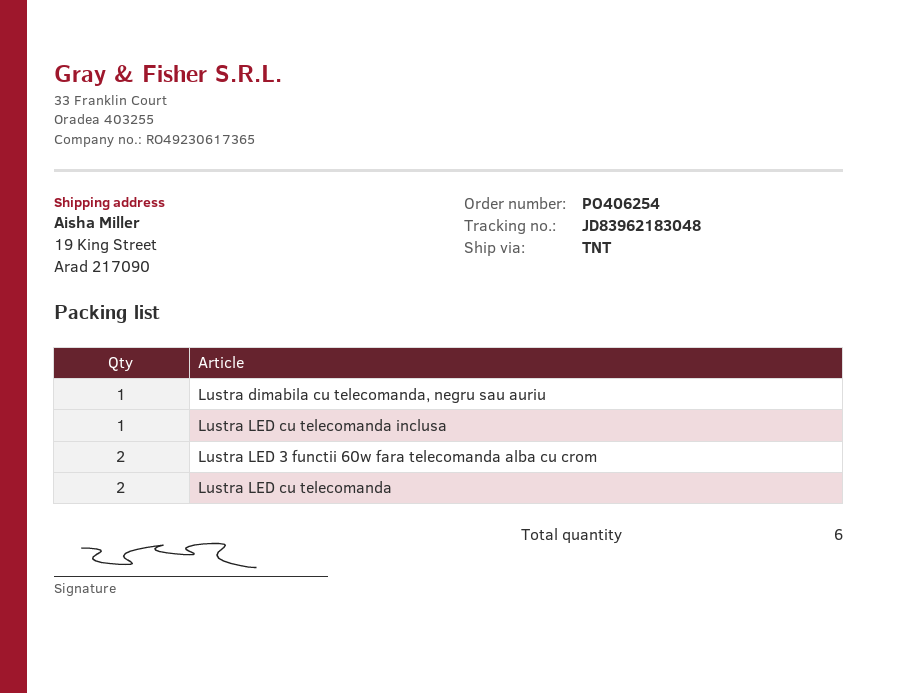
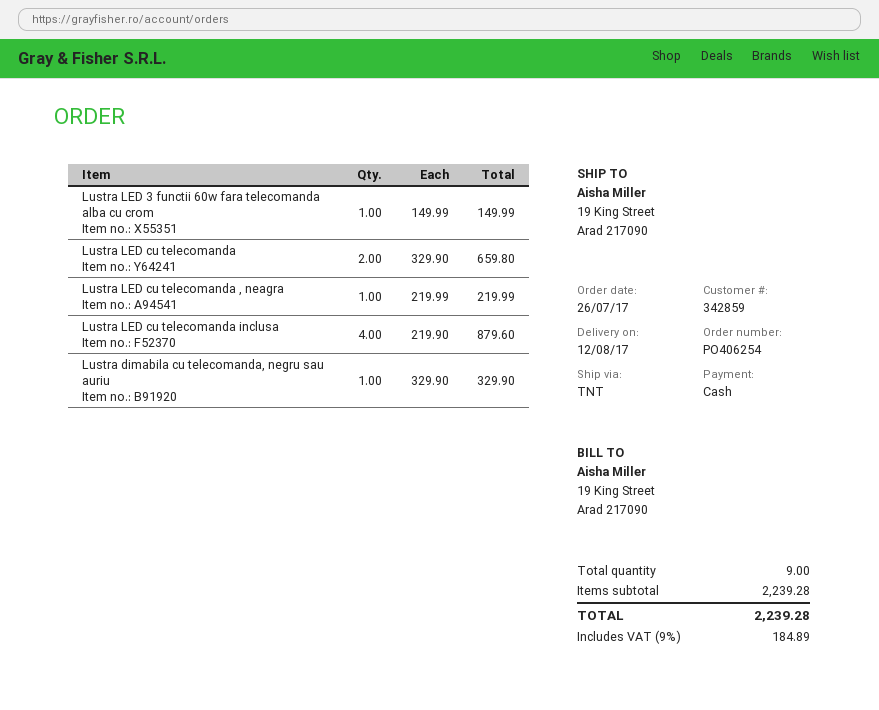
Lustra LED cu telecomanda inclusa: 1 -> 4
Lustra LED 3 functii 60w fara telecomanda alba cu crom: 2 -> 1
Lustra LED cu telecomanda , neagra: none -> 1
total quantity: 6 -> 9

